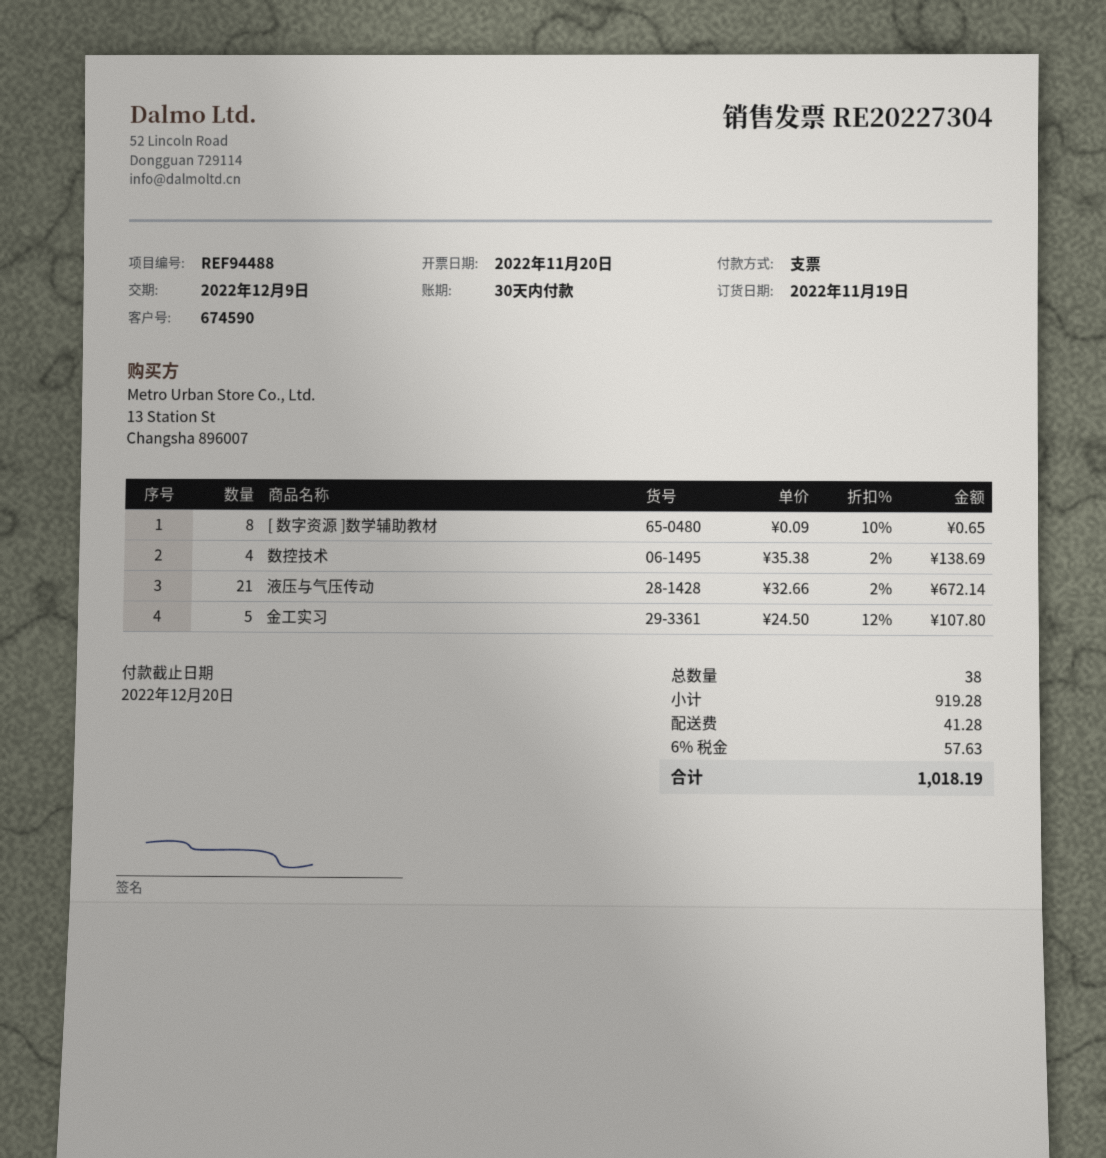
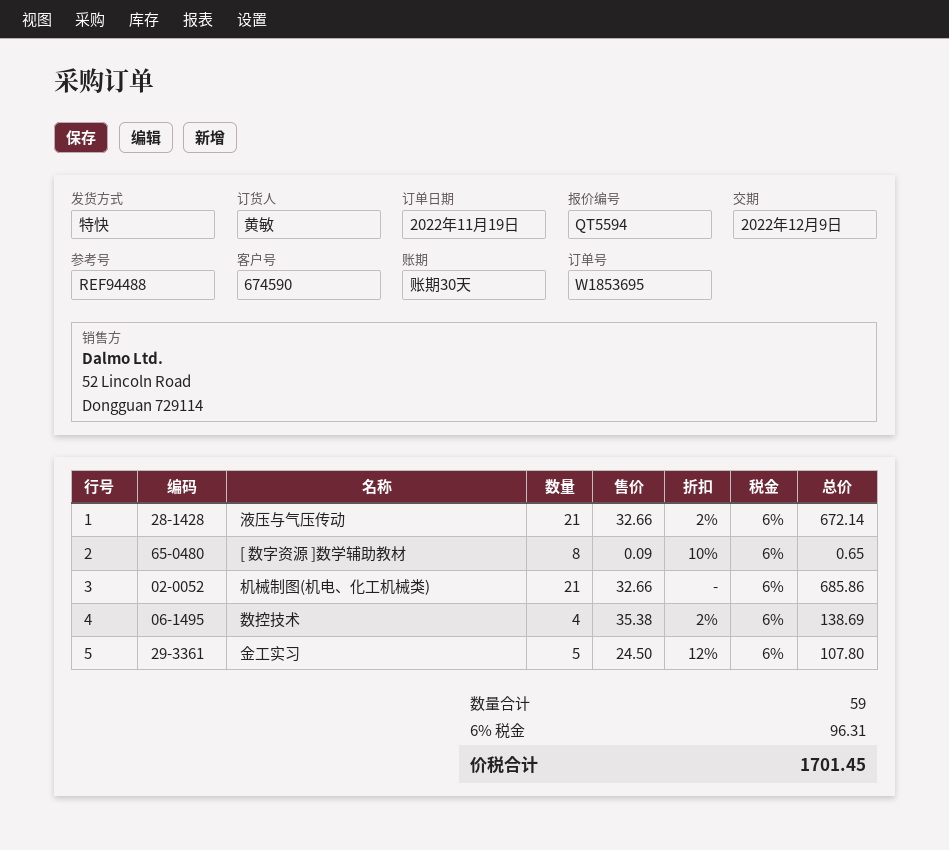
机械制图(机电、化工机械类): none -> 21 x 32.66 = 685.86
total quantity: 38 -> 59
shipping: 41.28 -> none
tax: 6% = 57.63 -> 6% = 96.31
total: 1018.19 -> 1701.45

